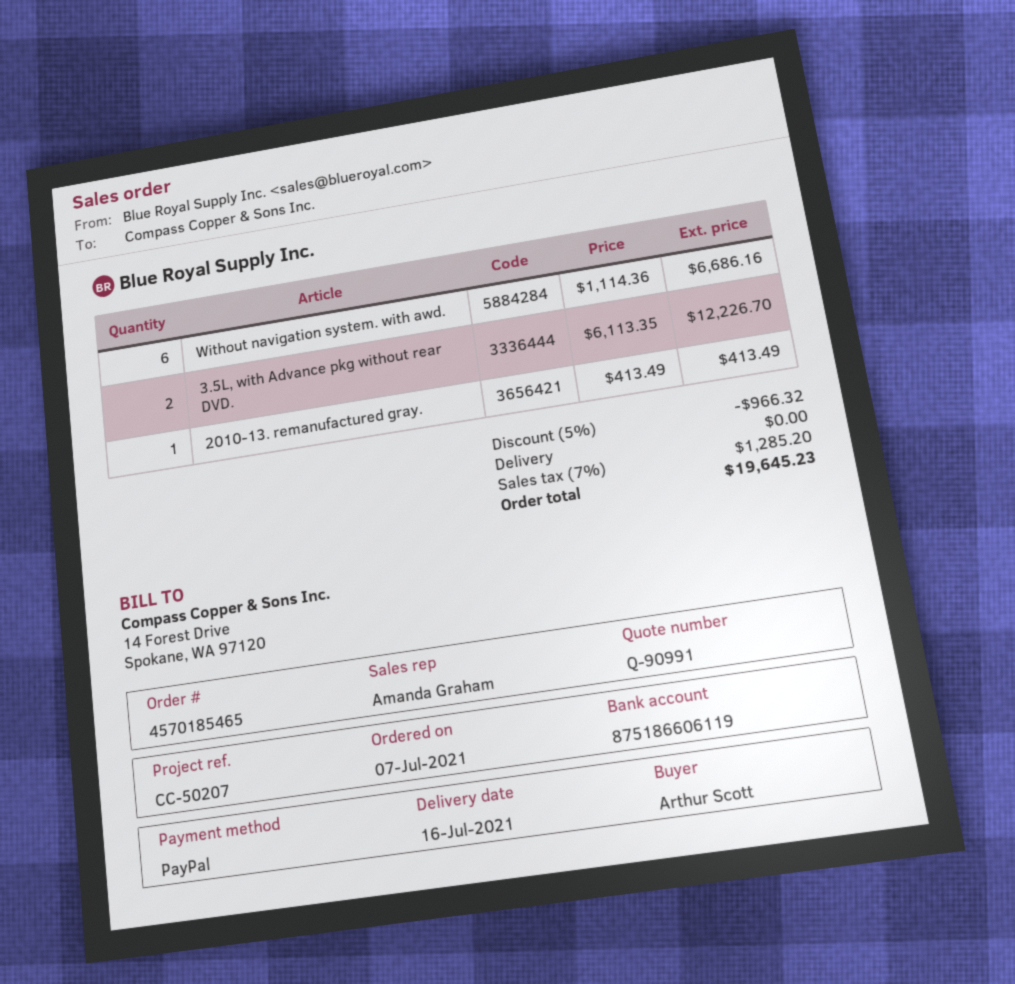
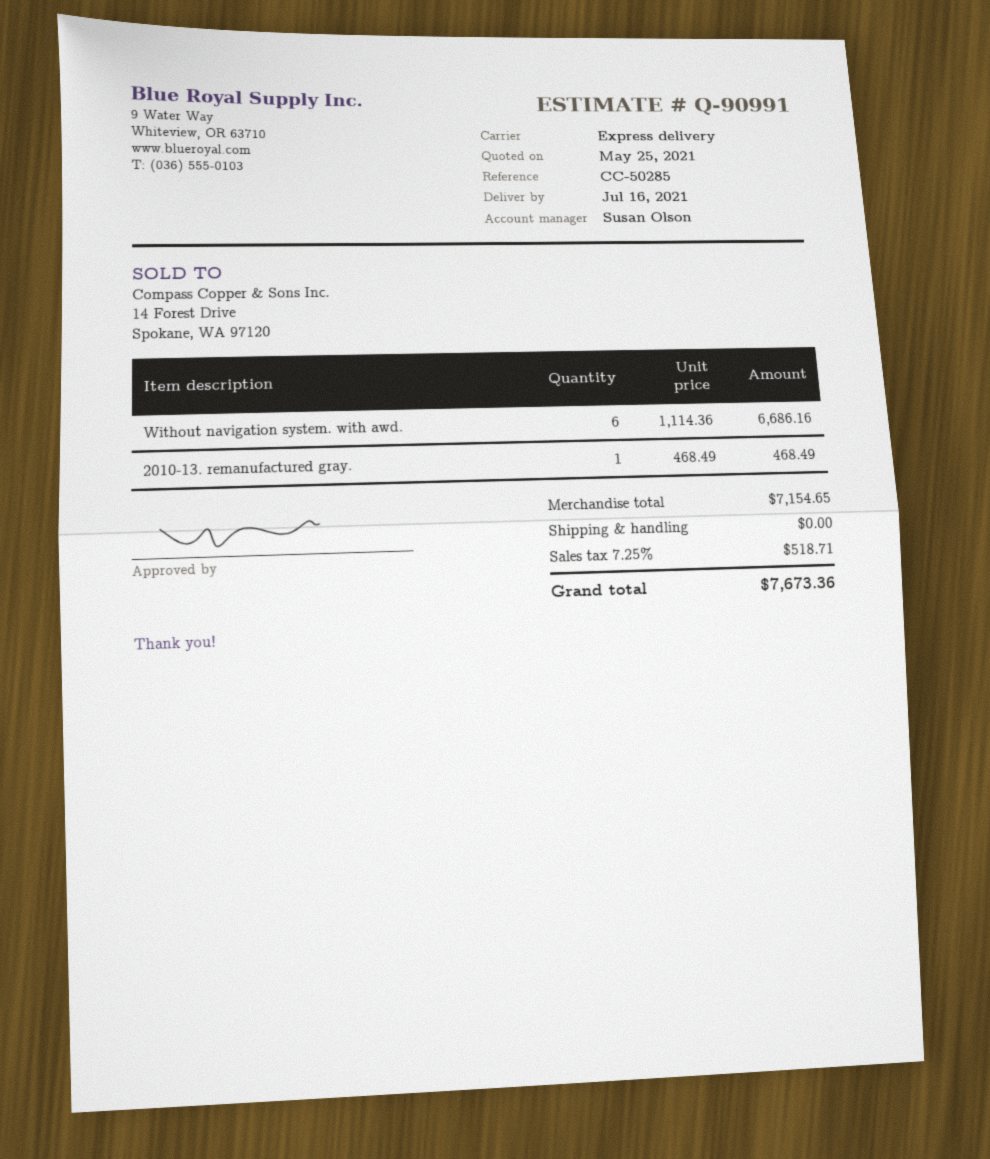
reference: CC-50207 -> CC-50285
sales rep: Amanda Graham -> Susan Olson
3.5L, with Advance pkg without rear DVD.: 2 x 6113.35 = 12226.70 -> none
2010-13. remanufactured gray.: 1 x 413.49 = 413.49 -> 1 x 468.49 = 468.49
discount: 5% = 966.32 -> none
tax: 7% = 1285.20 -> 7.25% = 518.71
total: 19645.23 -> 7673.36

